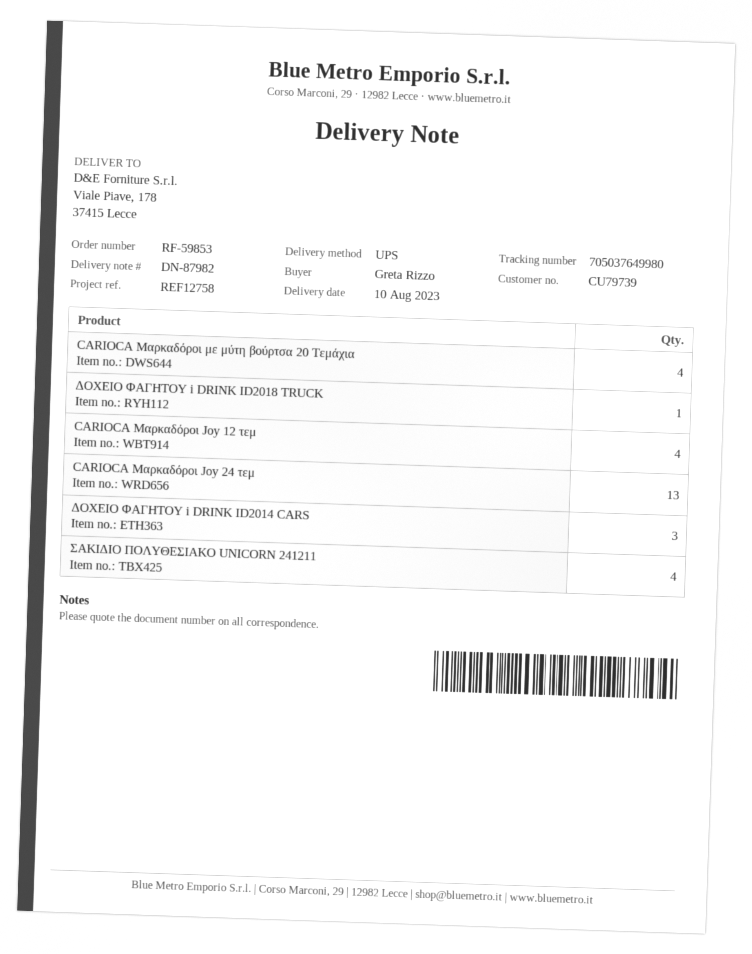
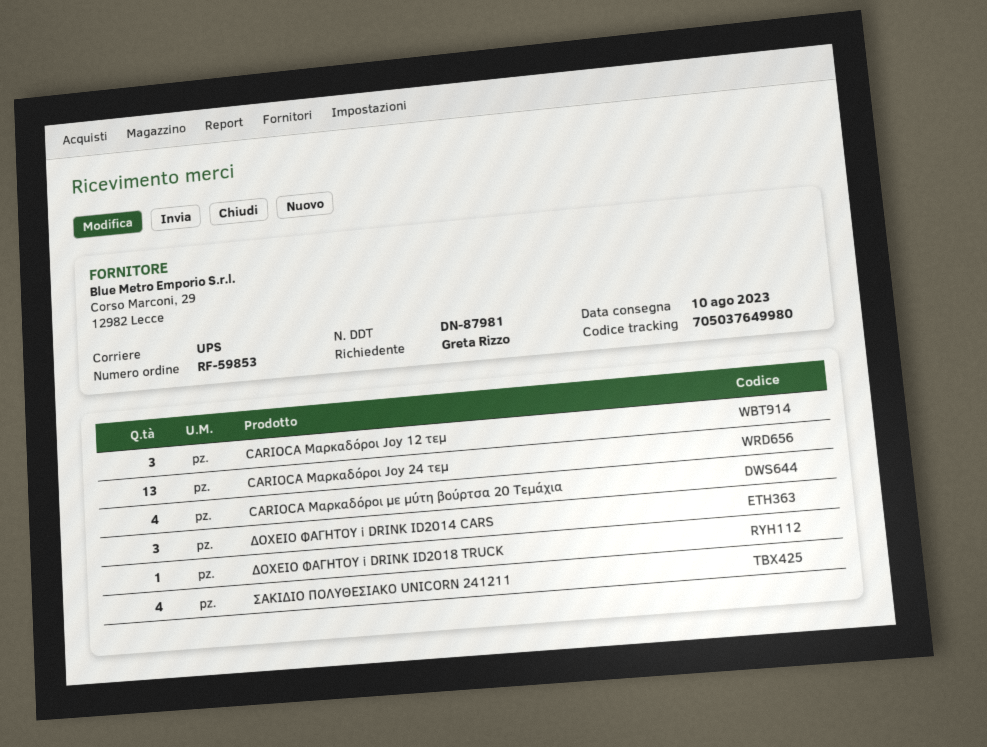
delivery note number: DN-87982 -> DN-87981
CARIOCA Μαρκαδόροι Joy 12 τεμ: 4 -> 3

